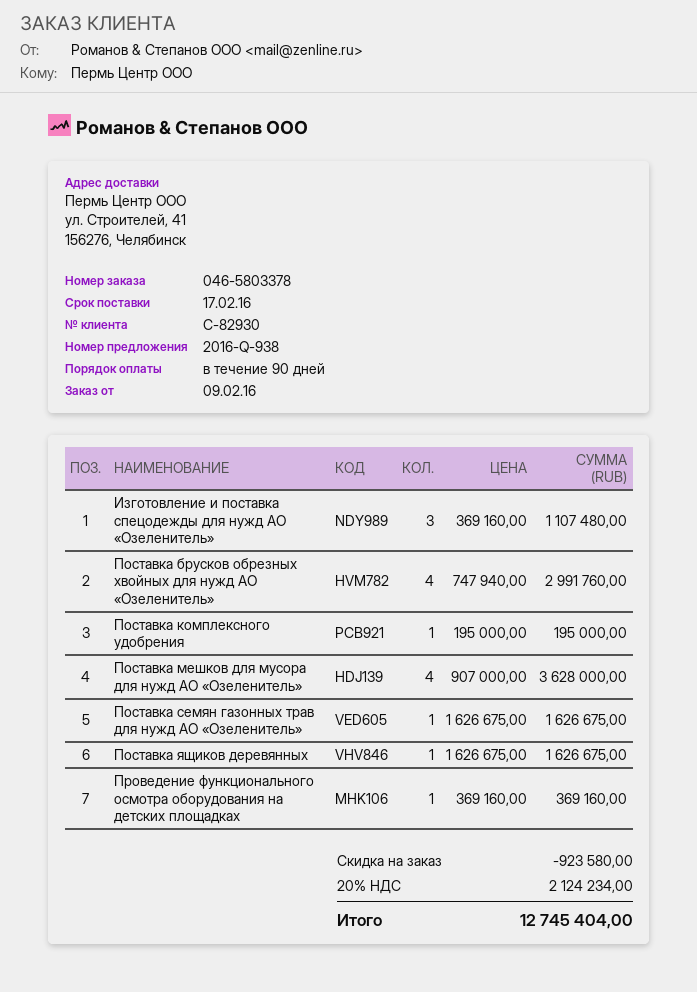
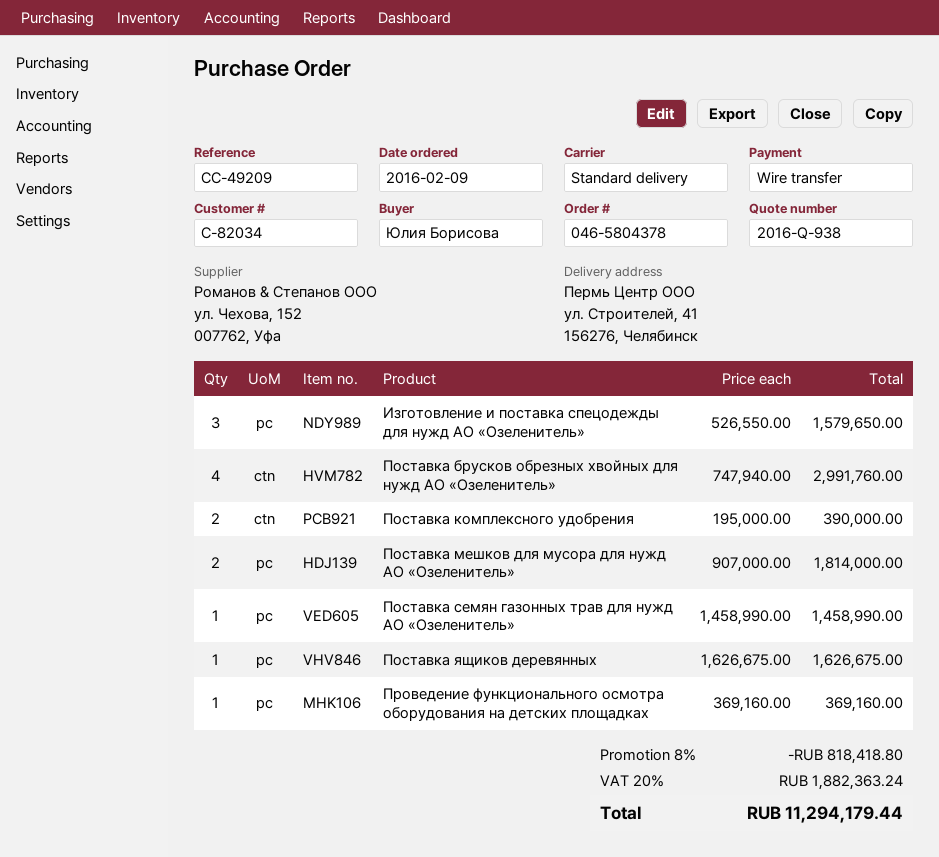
order number: 046-5803378 -> 046-5804378
customer number: C-82930 -> C-82034
Изготовление и поставка спецодежды для нужд АО «Озеленитель»: 3 x 369160.00 = 1107480.00 -> 3 x 526550.00 = 1579650.00
Поставка комплексного удобрения: 1 x 195000.00 = 195000.00 -> 2 x 195000.00 = 390000.00
Поставка мешков для мусора для нужд АО «Озеленитель»: 4 x 907000.00 = 3628000.00 -> 2 x 907000.00 = 1814000.00
Поставка семян газонных трав для нужд АО «Озеленитель»: 1 x 1626675.00 = 1626675.00 -> 1 x 1458990.00 = 1458990.00
discount: 923580.00 -> 818418.80
tax: 20% = 2124234.00 -> 20% = 1882363.24
total: 12745404.00 -> 11294179.44

